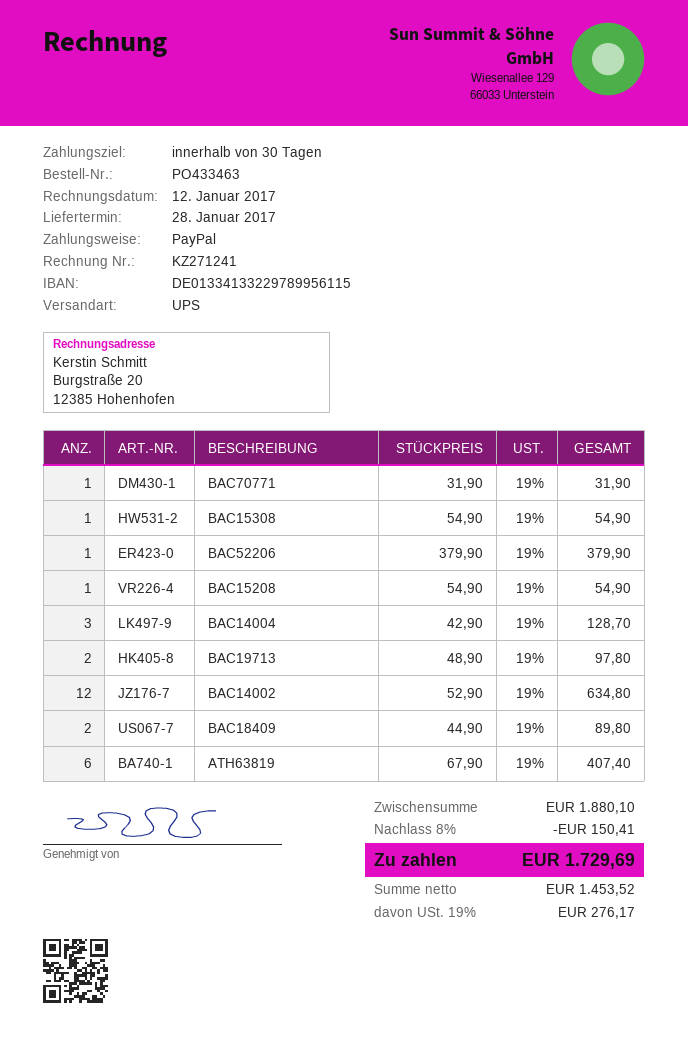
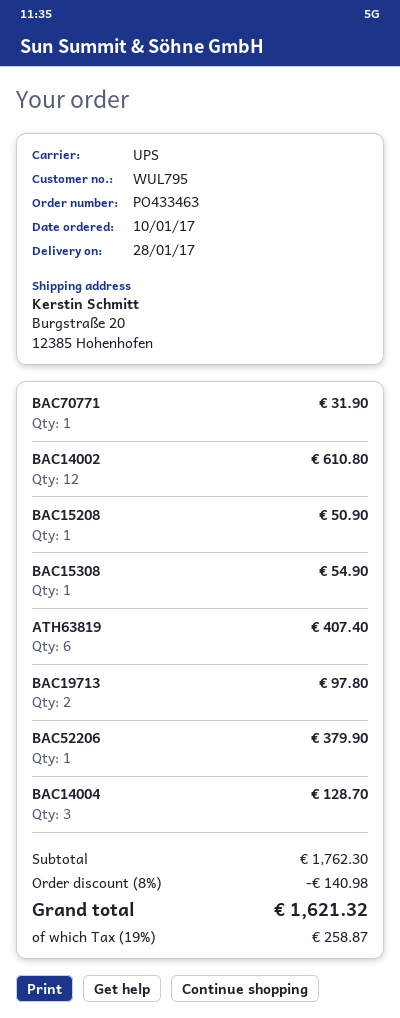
BAC15208: 1 for 54.90 -> 1 for 50.90
BAC14002: 12 for 634.80 -> 12 for 610.80
BAC18409: 2 for 89.80 -> none
subtotal: 1880.10 -> 1762.30
discount: 8% = 150.41 -> 8% = 140.98
tax: 19% = 276.17 -> 19% = 258.87
total: 1729.69 -> 1621.32

